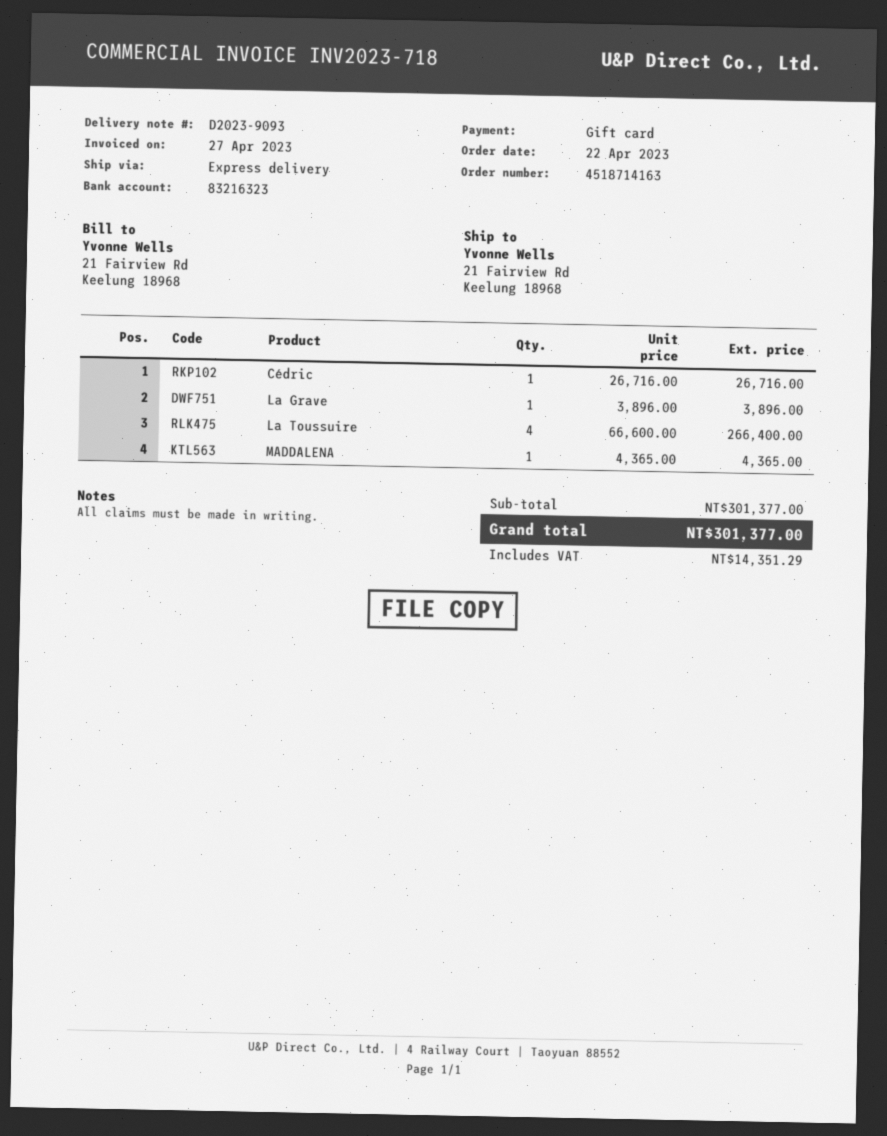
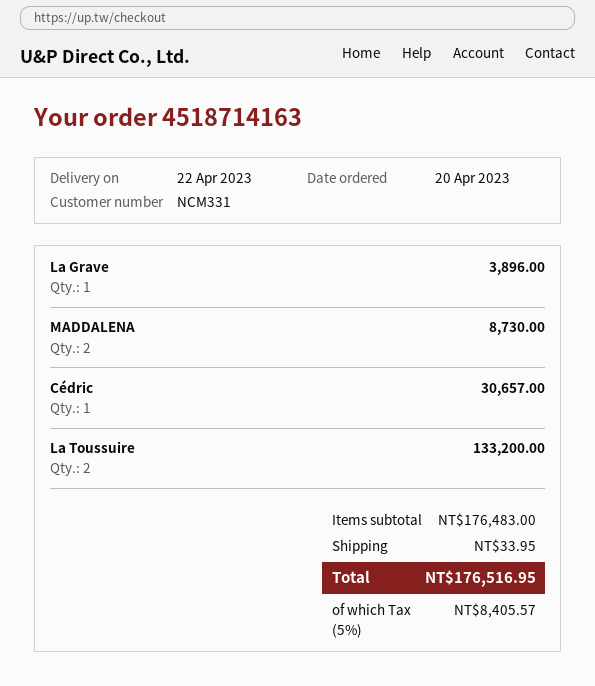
order date: 2023-04-22 -> 2023-04-20
Cédric: 1 for 26716.00 -> 1 for 30657.00
La Toussuire: 4 for 266400.00 -> 2 for 133200.00
MADDALENA: 1 for 4365.00 -> 2 for 8730.00
subtotal: 301377.00 -> 176483.00
shipping: none -> 33.95
tax: 14351.29 -> 8405.57
total: 301377.00 -> 176516.95

